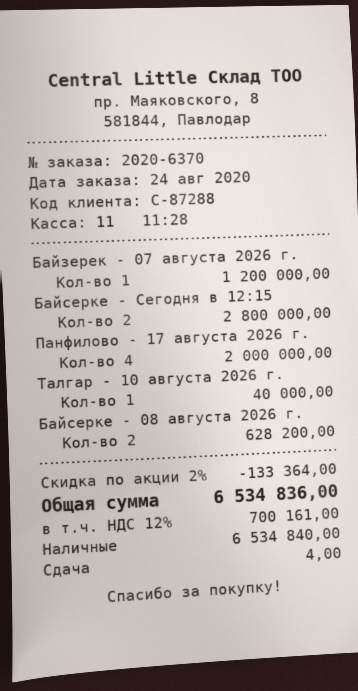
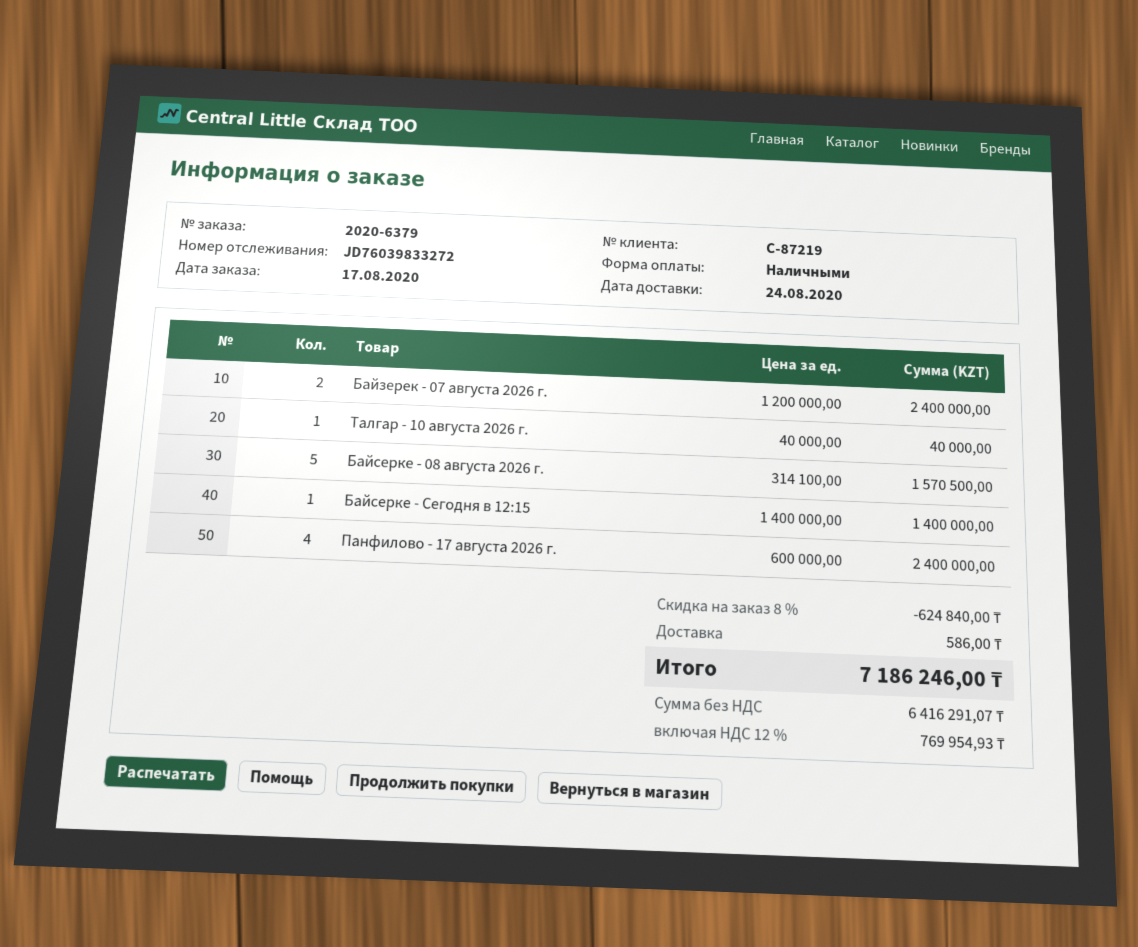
order number: 2020-6370 -> 2020-6379
order date: 2020-08-24 -> 2020-08-17
customer number: C-87288 -> C-87219
Байзерек - 07 августа 2026 г.: 1 for 1200000.00 -> 2 for 2400000.00
Байсерке - Сегодня в 12:15: 2 for 2800000.00 -> 1 for 1400000.00
Панфилово - 17 августа 2026 г.: 4 for 2000000.00 -> 4 for 2400000.00
Байсерке - 08 августа 2026 г.: 2 for 628200.00 -> 5 for 1570500.00
discount: 2% = 133364.00 -> 8% = 624840.00
shipping: none -> 586.00
tax: 12% = 700161.00 -> 12% = 769954.93
total: 6534836.00 -> 7186246.00

